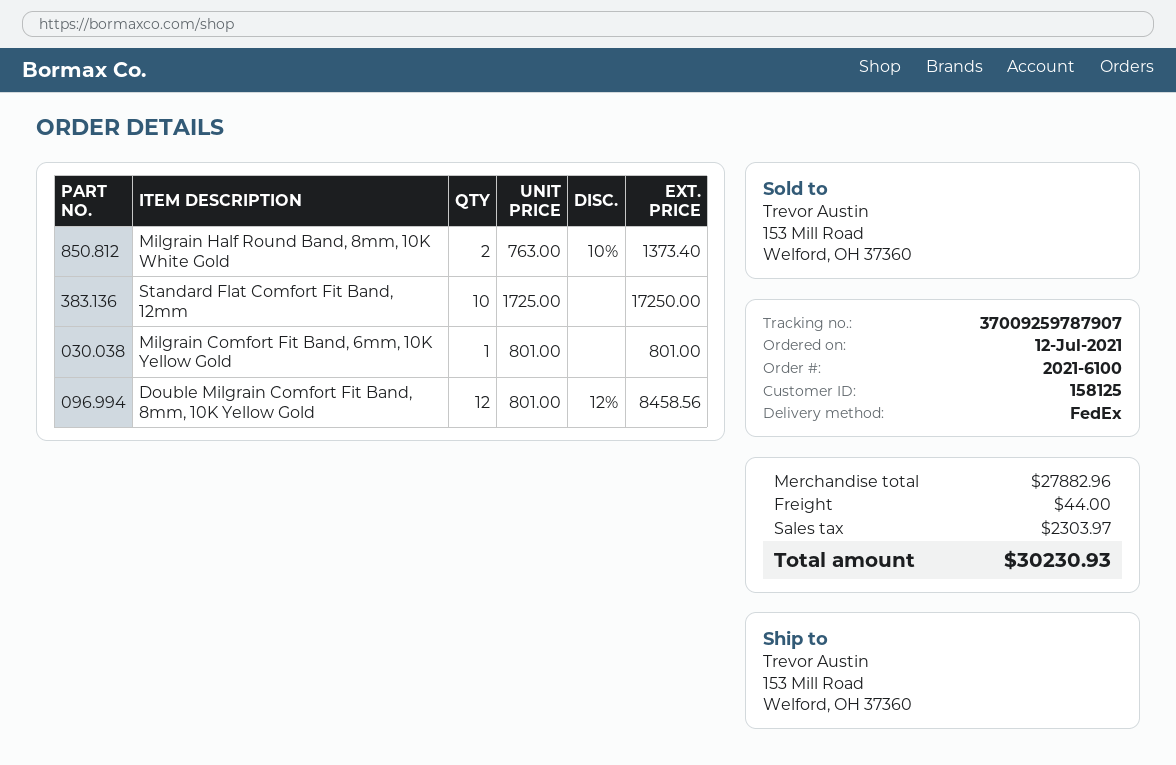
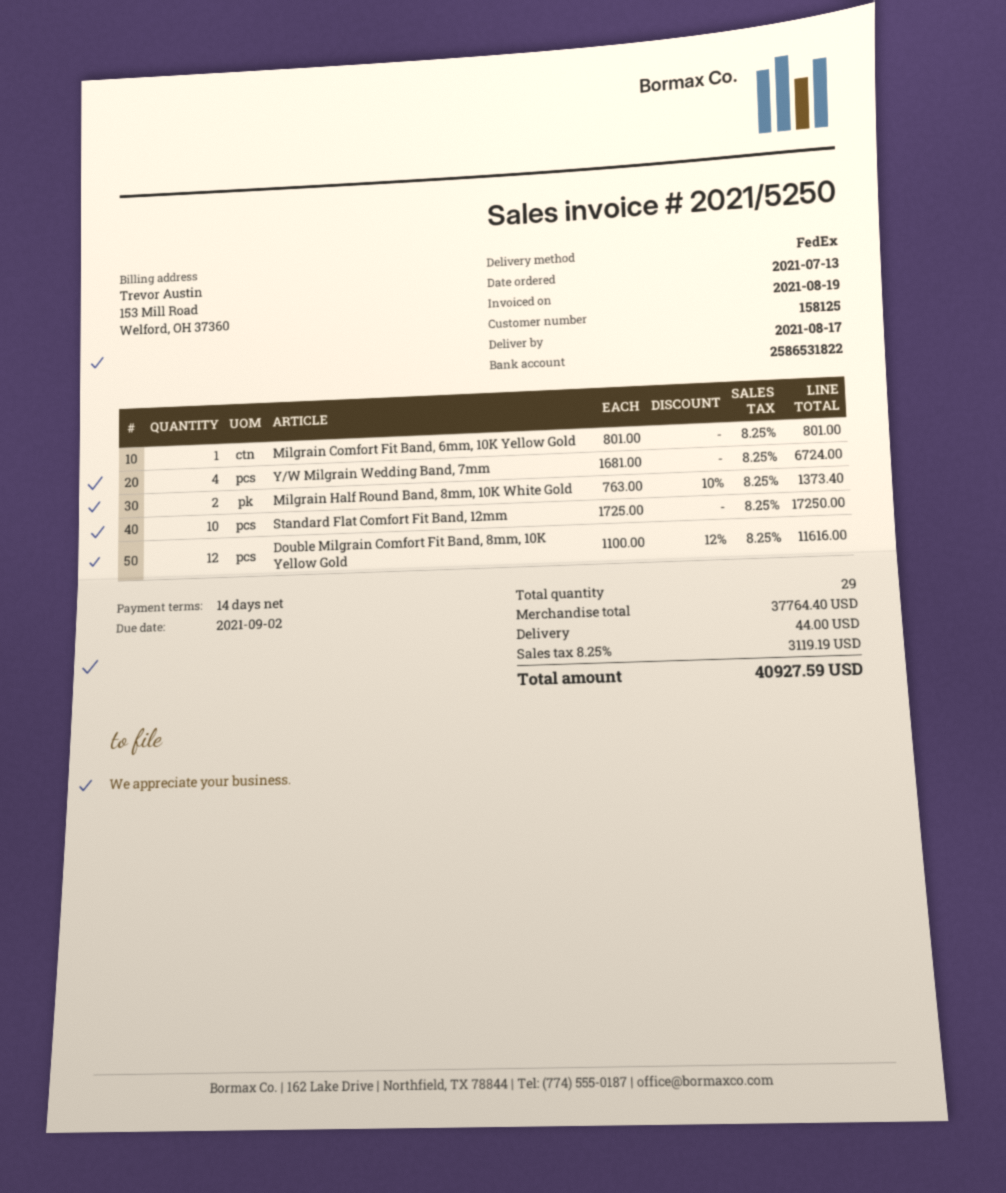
order date: 2021-07-12 -> 2021-07-13
Double Milgrain Comfort Fit Band, 8mm, 10K Yellow Gold: 12 x 801.00 - 12% = 8458.56 -> 12 x 1100.00 - 12% = 11616.00
Y/W Milgrain Wedding Band, 7mm: none -> 4 x 1681.00 = 6724.00
subtotal: 27882.96 -> 37764.40
tax: 2303.97 -> 3119.19
total: 30230.93 -> 40927.59

